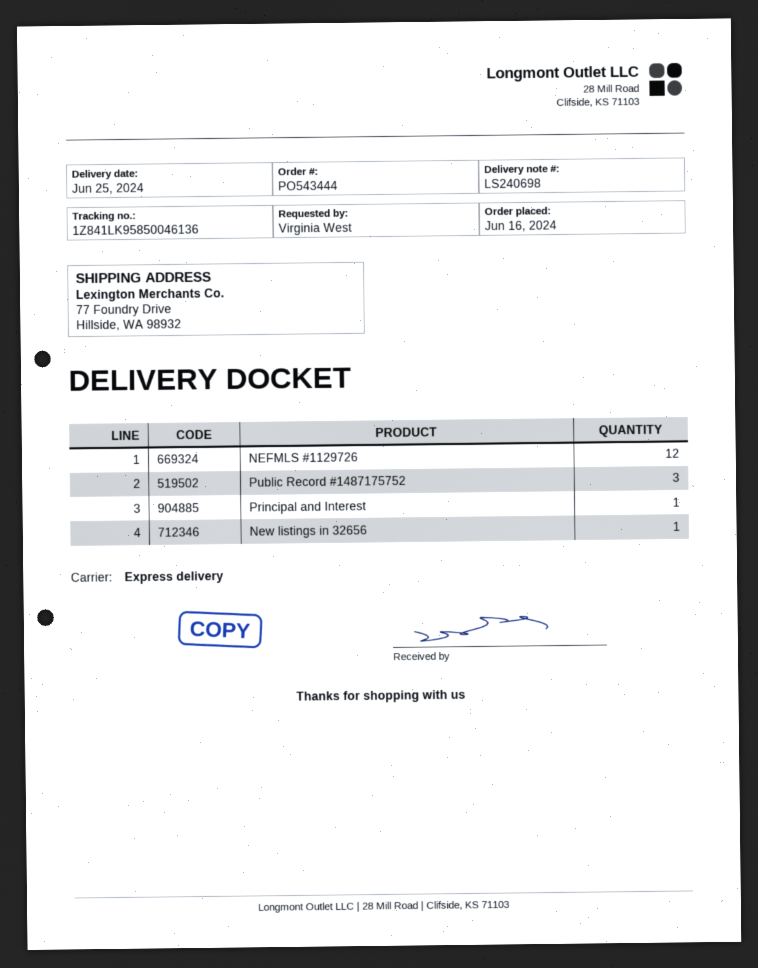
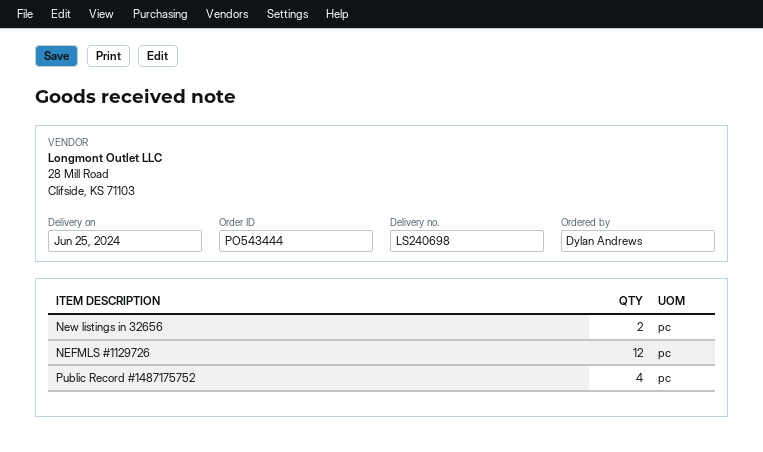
ordered by: Virginia West -> Dylan Andrews
Public Record #1487175752: 3 -> 4
Principal and Interest: 1 -> none
New listings in 32656: 1 -> 2

